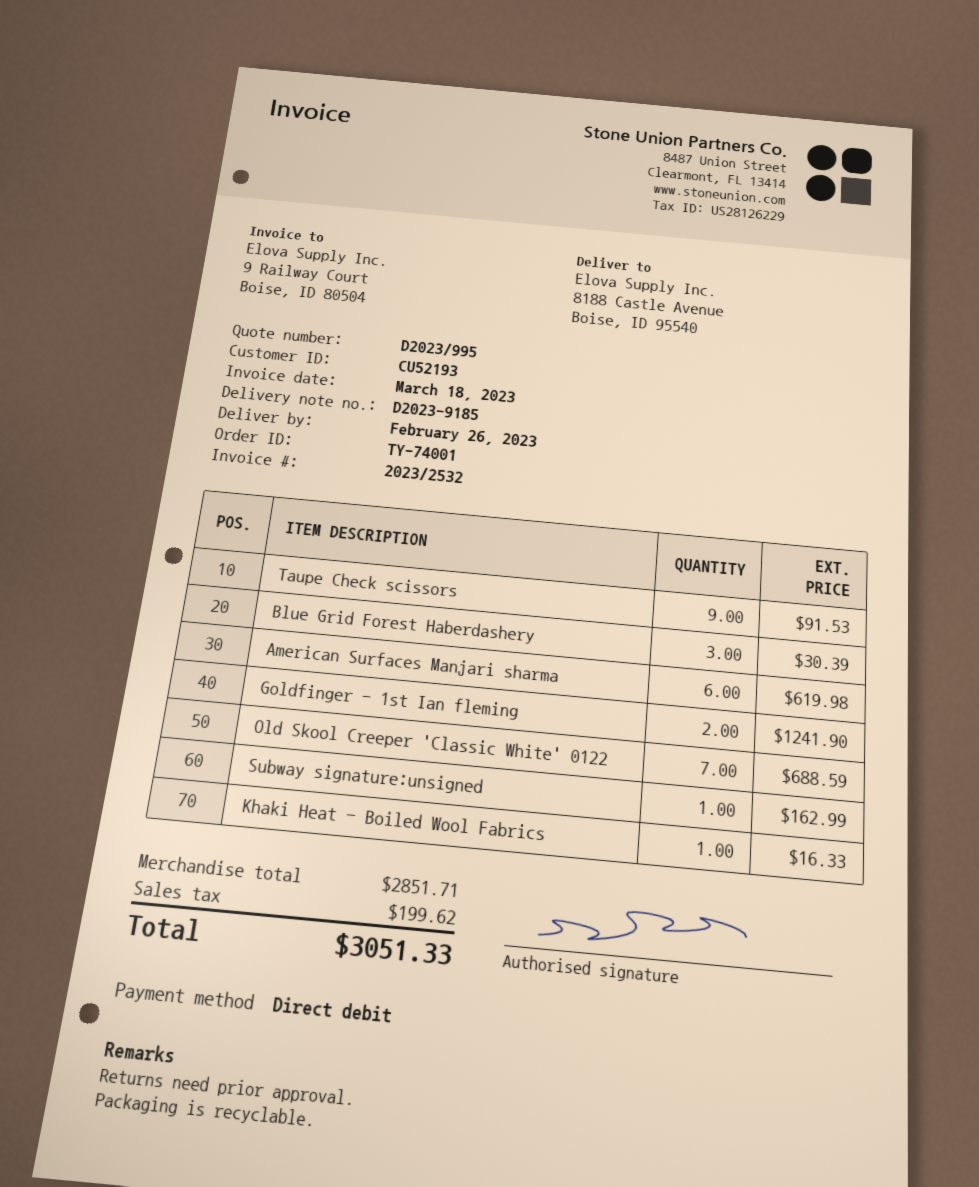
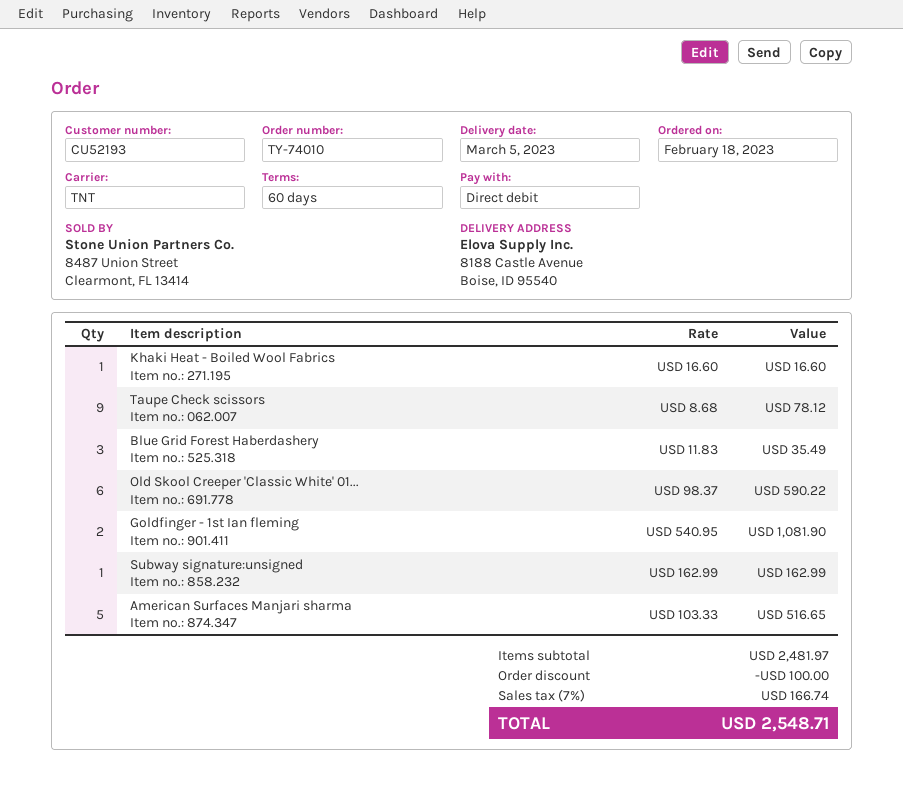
order number: TY-74001 -> TY-74010
delivery date: 2023-02-26 -> 2023-03-05
Taupe Check scissors: 9 for 91.53 -> 9 for 78.12
Blue Grid Forest Haberdashery: 3 for 30.39 -> 3 for 35.49
American Surfaces Manjari sharma: 6 for 619.98 -> 5 for 516.65
Goldfinger - 1st Ian fleming: 2 for 1241.90 -> 2 for 1081.90
Old Skool Creeper 'Classic White' 0122: 7 for 688.59 -> 6 for 590.22
Khaki Heat - Boiled Wool Fabrics: 1 for 16.33 -> 1 for 16.60
subtotal: 2851.71 -> 2481.97
discount: none -> 100.00
tax: 199.62 -> 166.74
total: 3051.33 -> 2548.71

